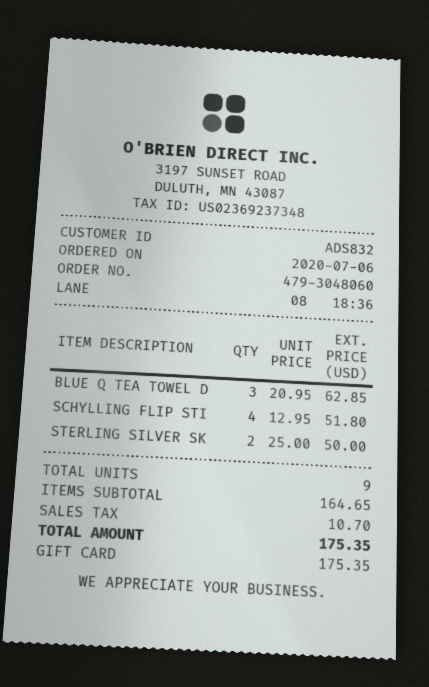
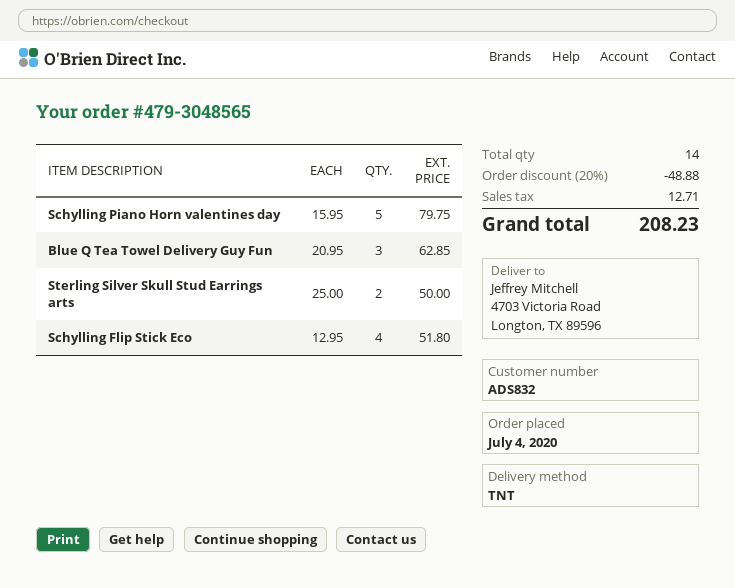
order number: 479-3048060 -> 479-3048565
order date: 2020-07-06 -> 2020-07-04
Schylling Piano Horn valentines day: none -> 5 x 15.95 = 79.75
total quantity: 9 -> 14
discount: none -> 20% = 48.88
tax: 10.70 -> 12.71
total: 175.35 -> 208.23

